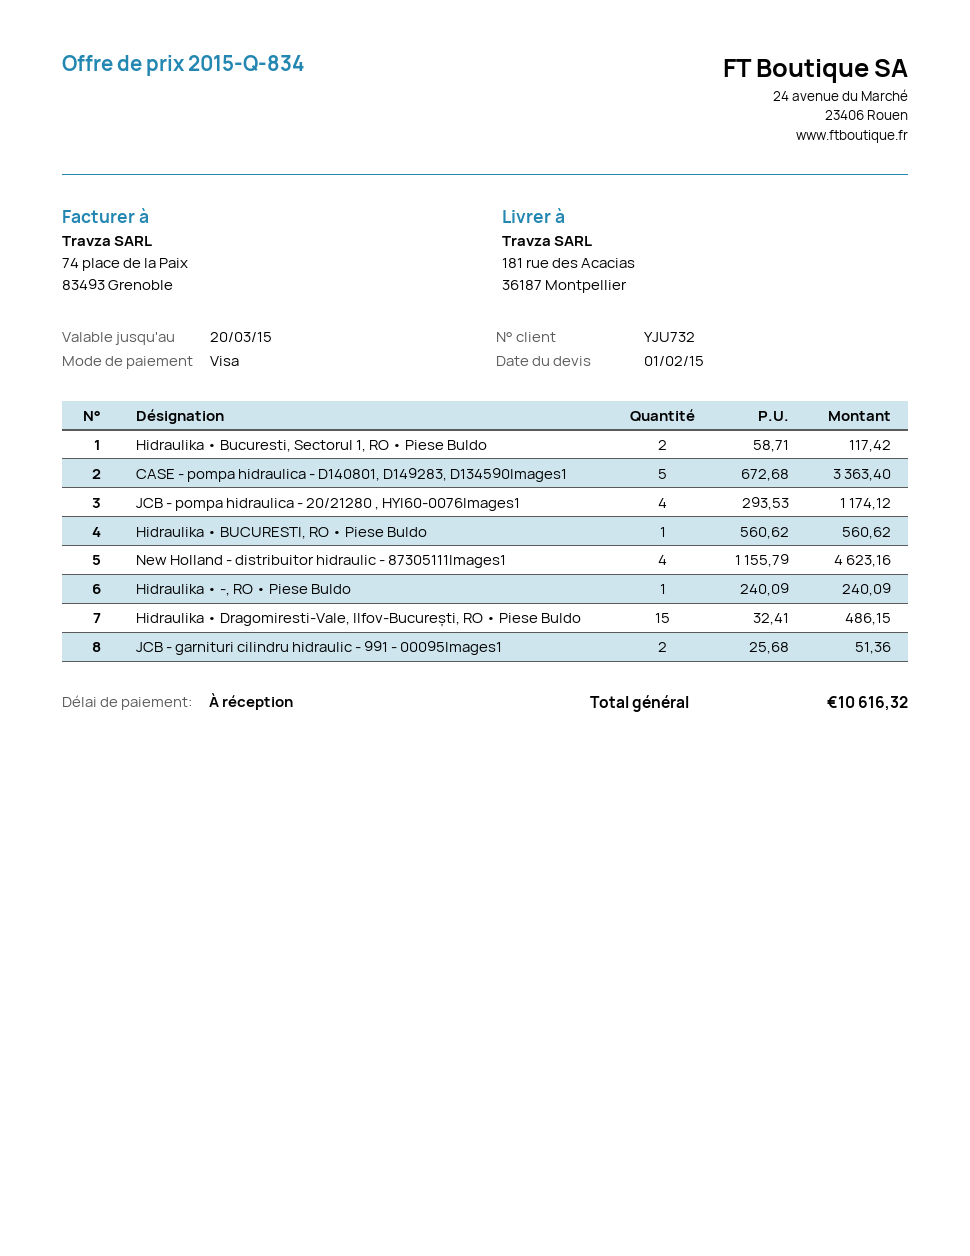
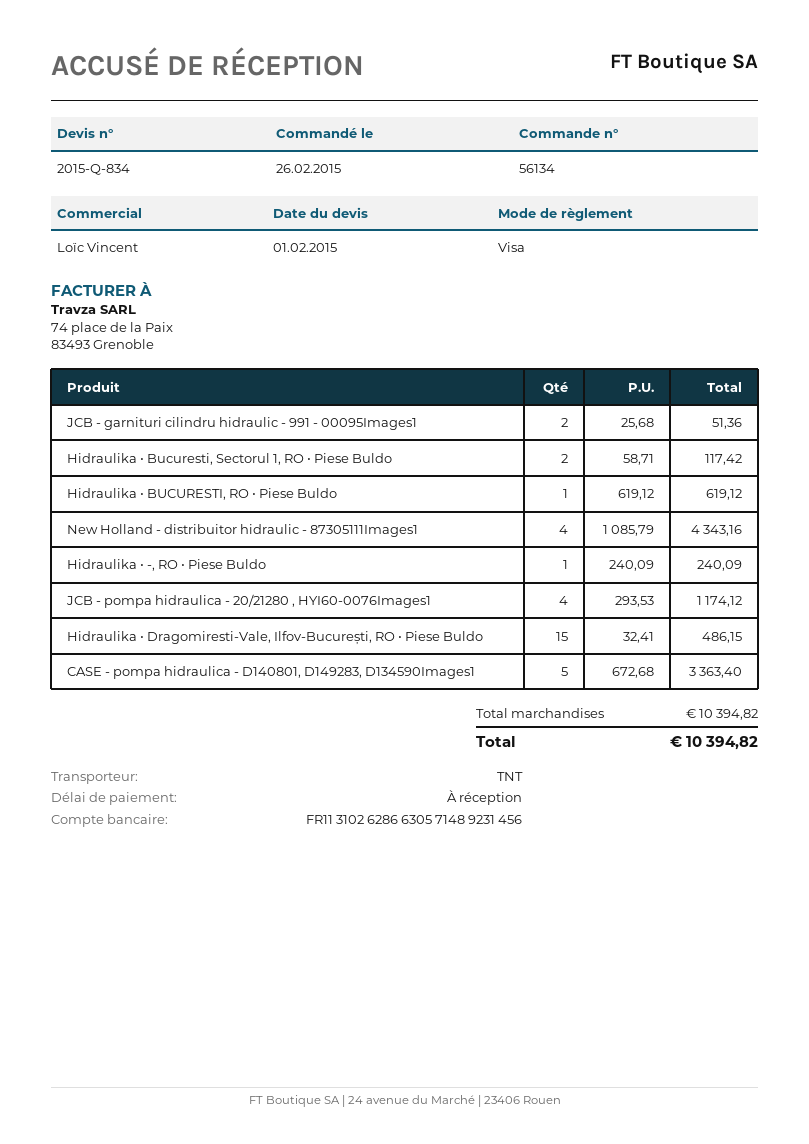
Hidraulika • BUCURESTI, RO • Piese Buldo: 1 x 560.62 = 560.62 -> 1 x 619.12 = 619.12
New Holland - distribuitor hidraulic - 87305111Images1: 4 x 1155.79 = 4623.16 -> 4 x 1085.79 = 4343.16
total: 10616.32 -> 10394.82

